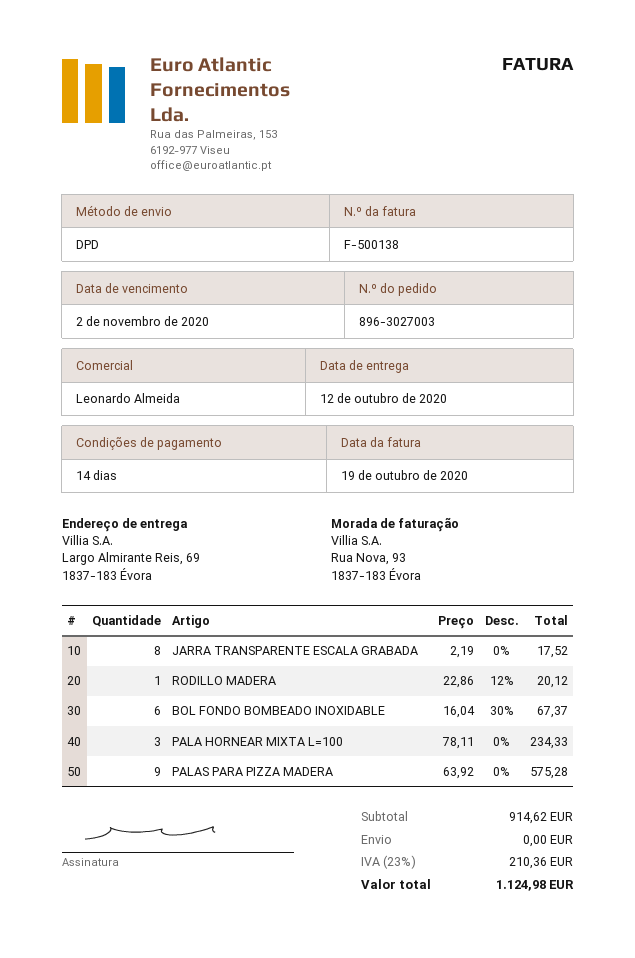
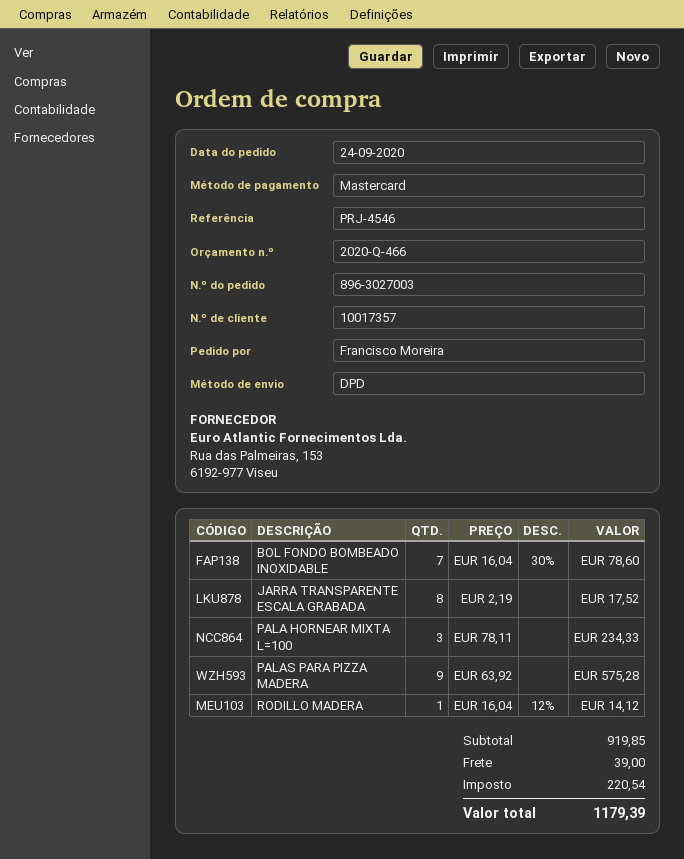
RODILLO MADERA: 1 x 22.86 - 12% = 20.12 -> 1 x 16.04 - 12% = 14.12
BOL FONDO BOMBEADO INOXIDABLE: 6 x 16.04 - 30% = 67.37 -> 7 x 16.04 - 30% = 78.60
subtotal: 914.62 -> 919.85
shipping: 0.00 -> 39.00
tax: 210.36 -> 220.54
total: 1124.98 -> 1179.39

